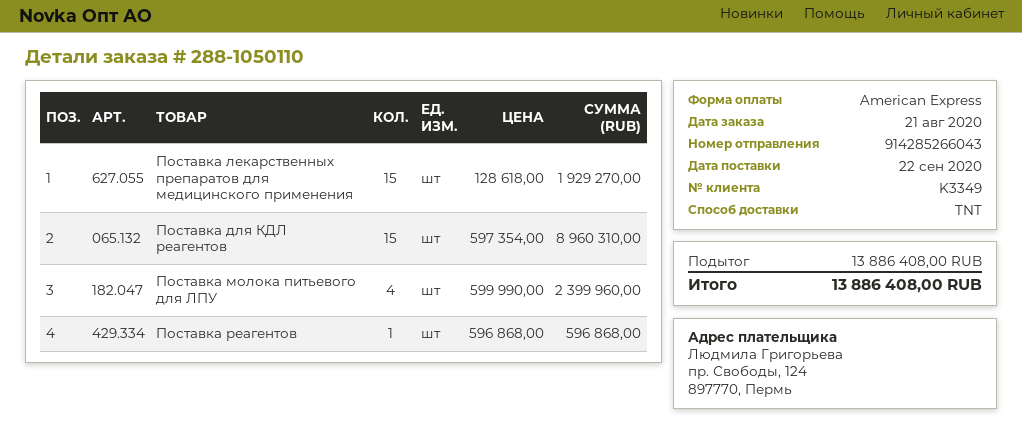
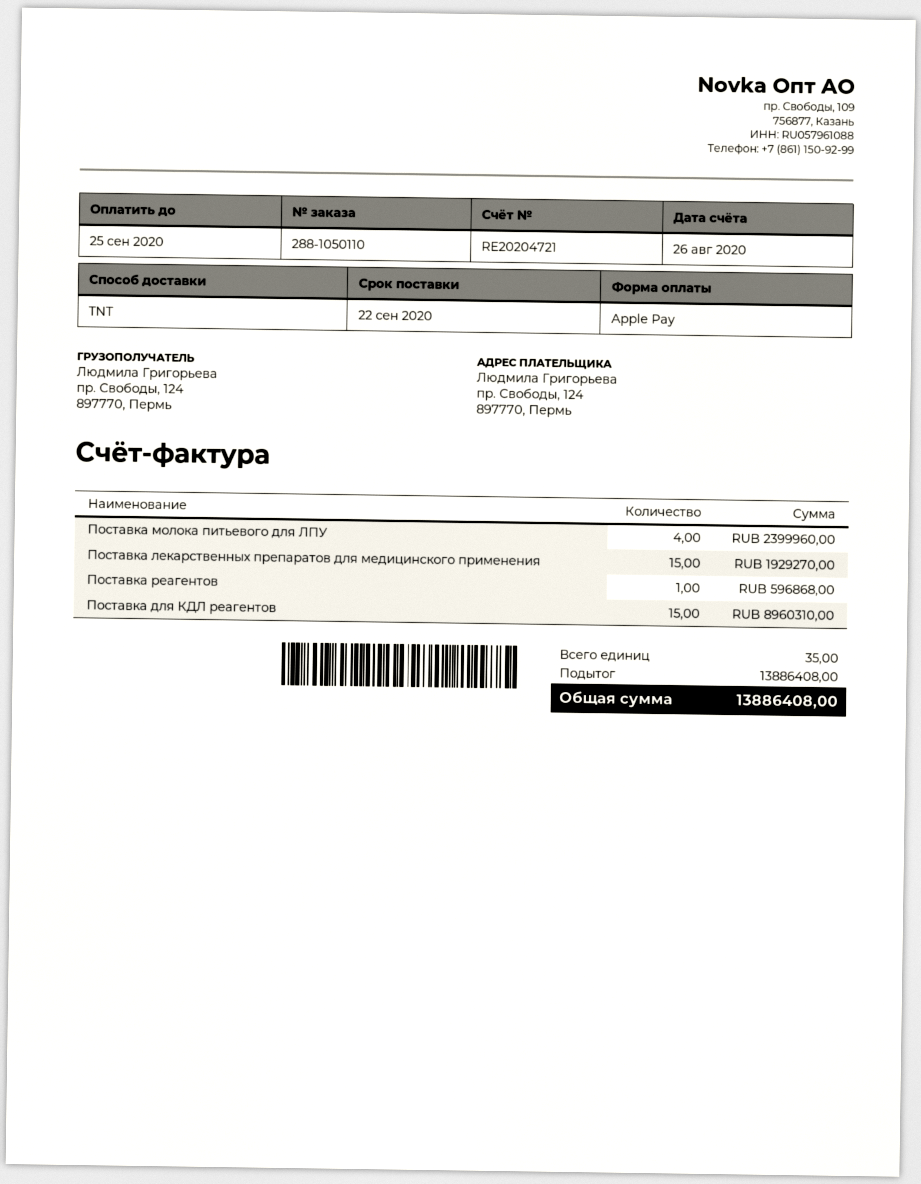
payment method: American Express -> Apple Pay

